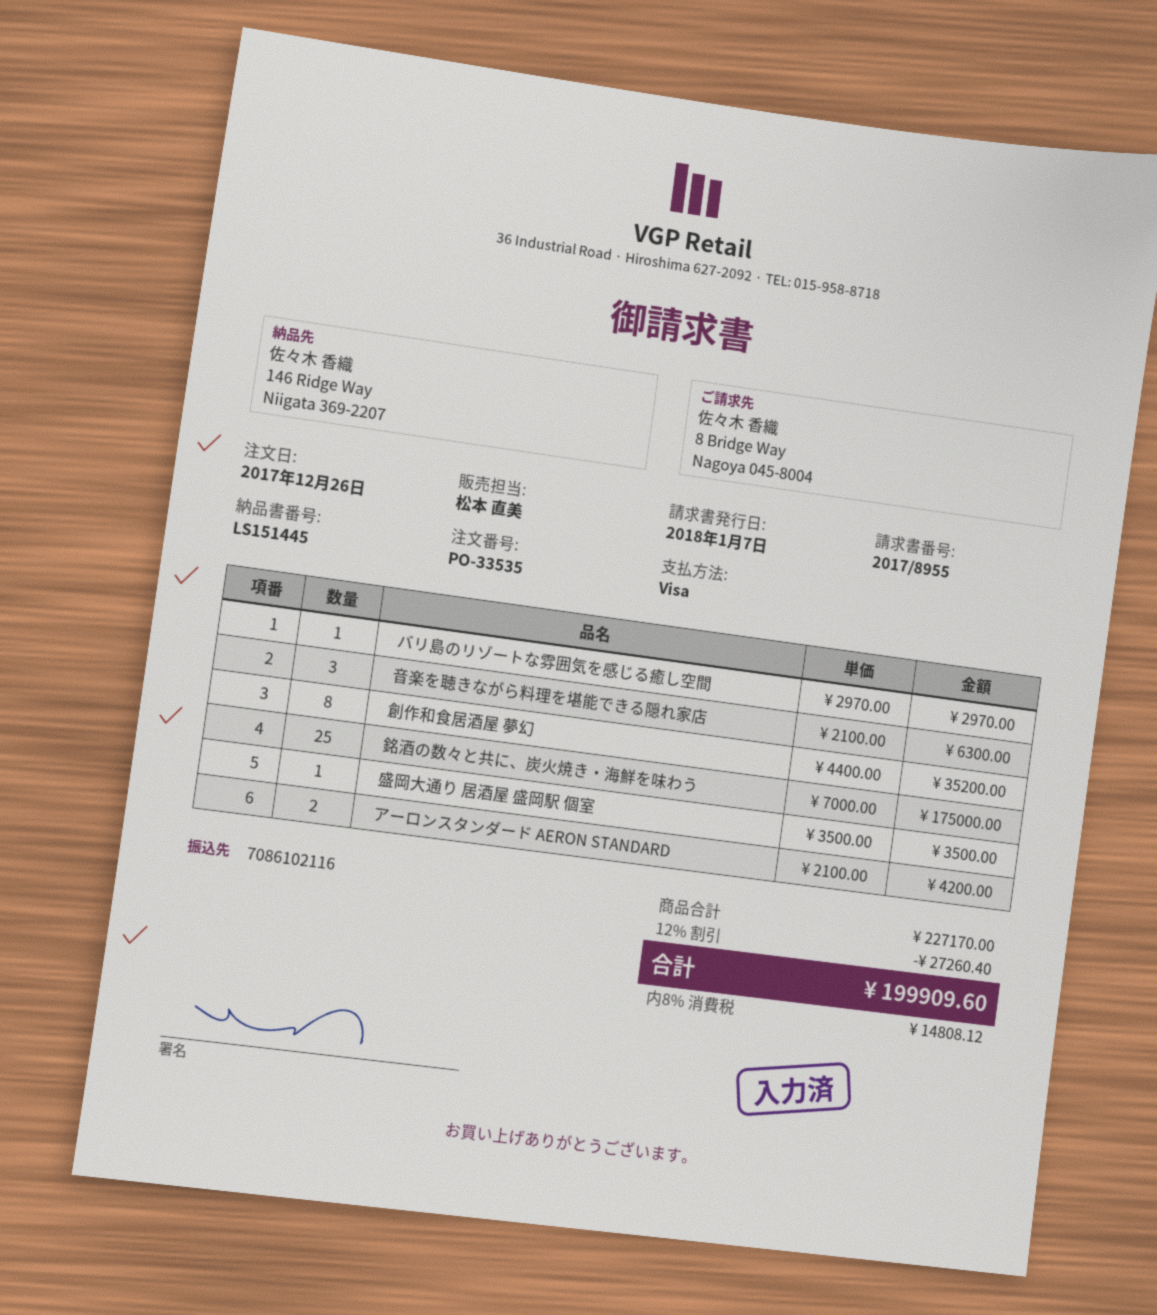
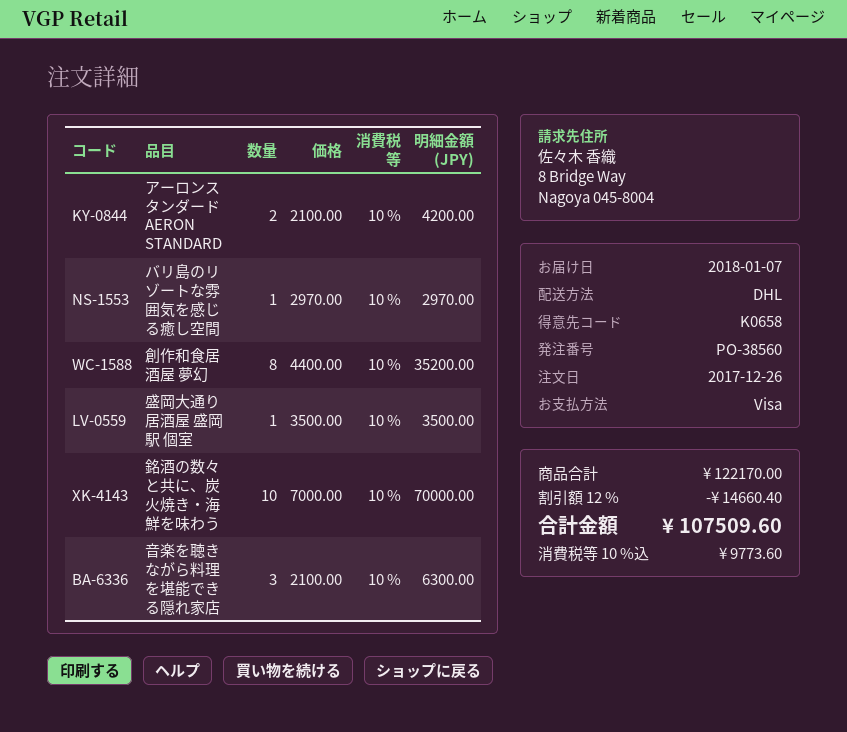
order number: PO-33535 -> PO-38560
銘酒の数々と共に、炭火焼き・海鮮を味わう: 25 x 7000.00 = 175000.00 -> 10 x 7000.00 = 70000.00
subtotal: 227170.00 -> 122170.00
discount: 12% = 27260.40 -> 12% = 14660.40
tax: 8% = 14808.12 -> 10% = 9773.60
total: 199909.60 -> 107509.60

